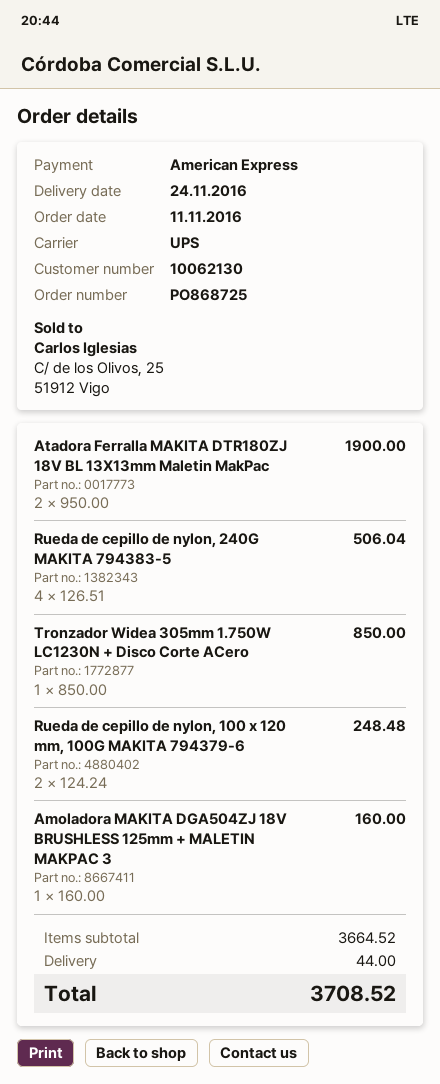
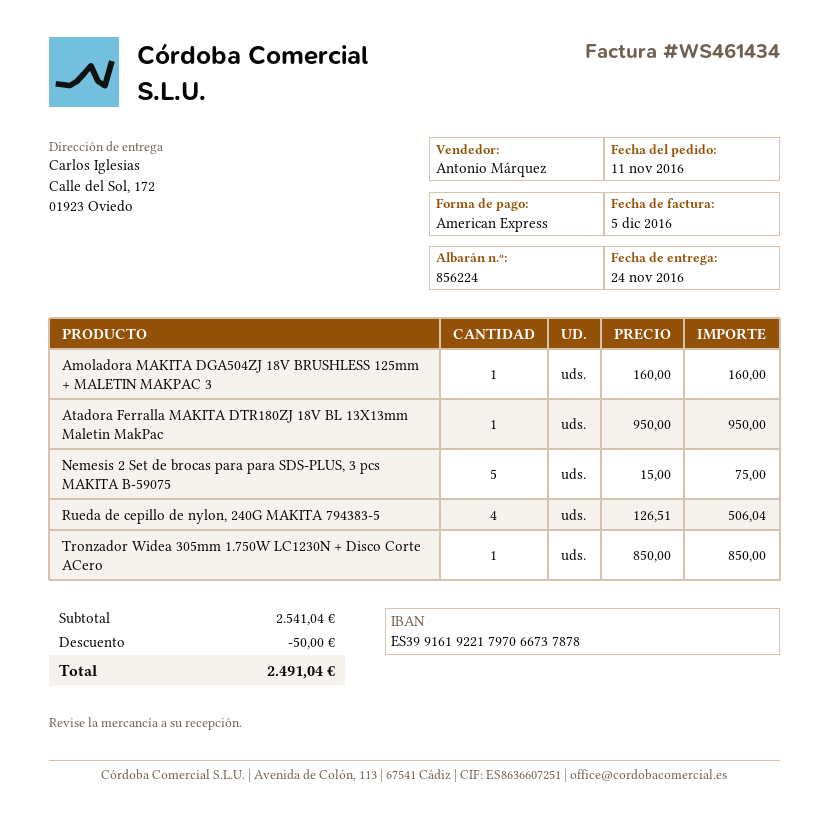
Atadora Ferralla MAKITA DTR180ZJ 18V BL 13X13mm Maletin MakPac: 2 x 950.00 = 1900.00 -> 1 x 950.00 = 950.00
Rueda de cepillo de nylon, 100 x 120 mm, 100G MAKITA 794379-6: 2 x 124.24 = 248.48 -> none
Nemesis 2 Set de brocas para para SDS-PLUS, 3 pcs MAKITA B-59075: none -> 5 x 15.00 = 75.00
subtotal: 3664.52 -> 2541.04
discount: none -> 50.00
shipping: 44.00 -> none
total: 3708.52 -> 2491.04

